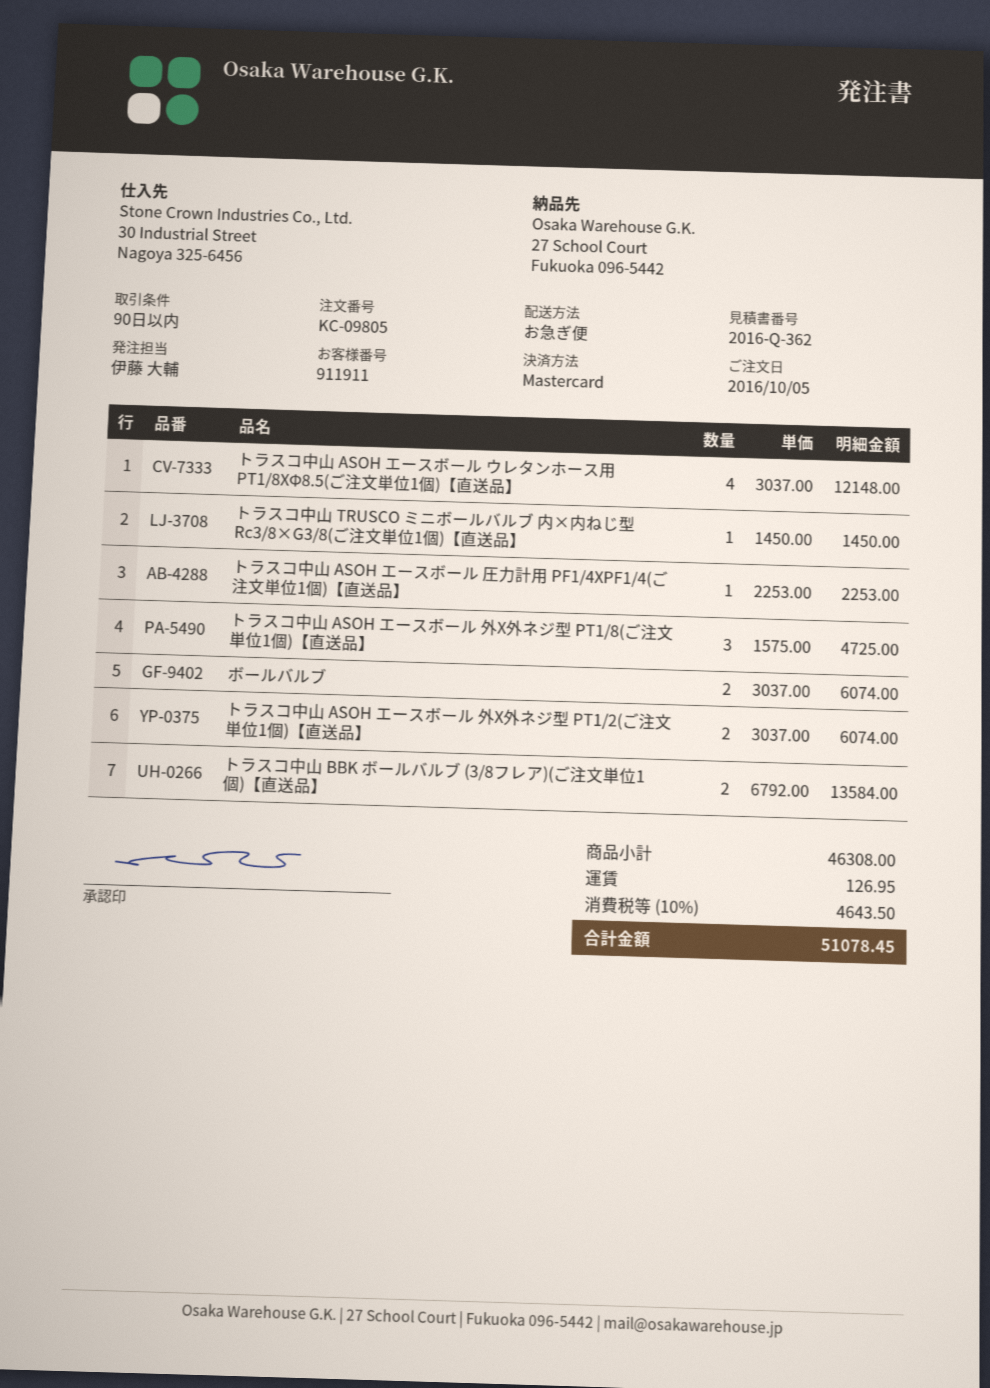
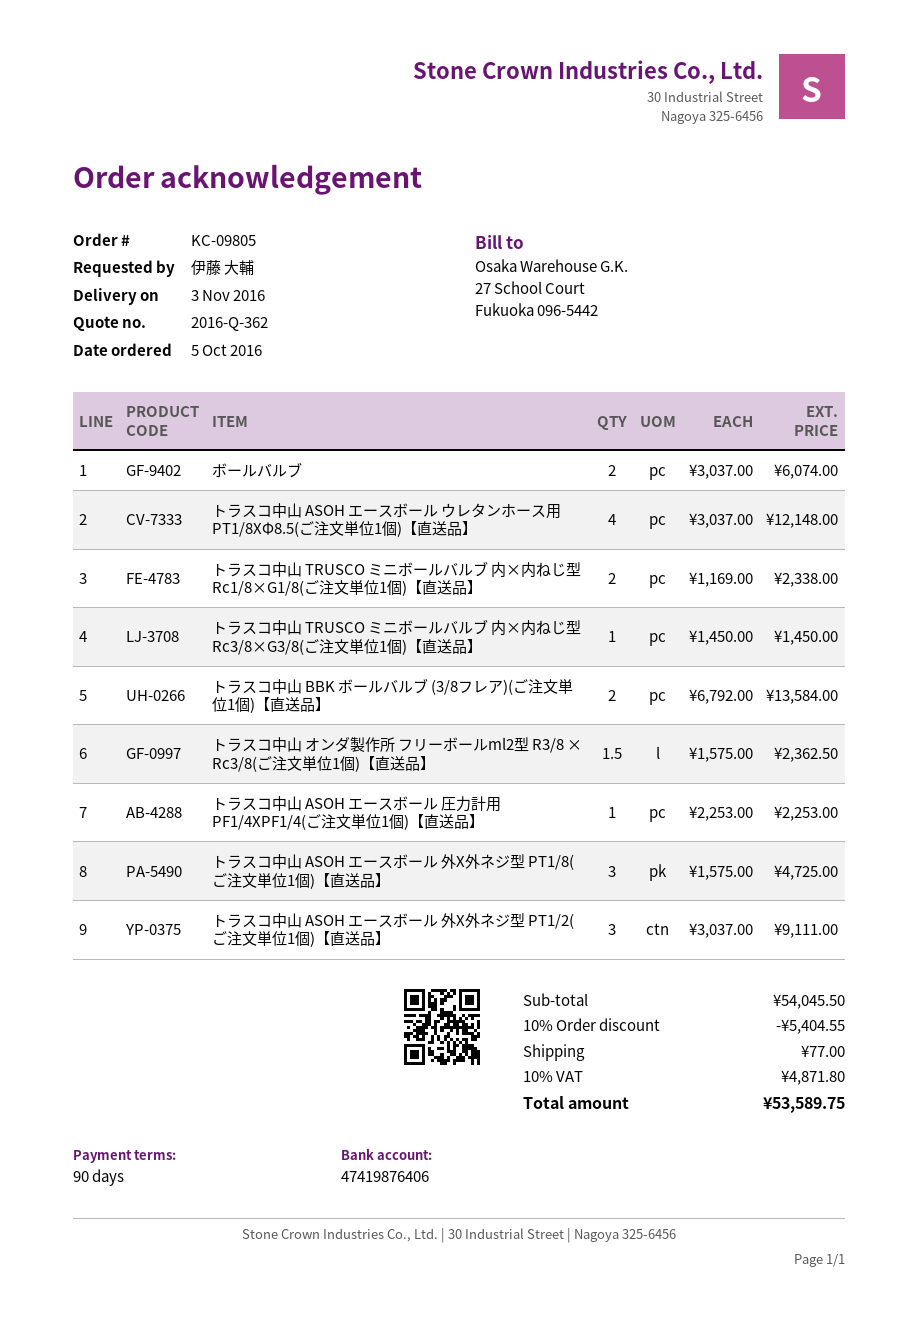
トラスコ中山 ASOH エースボール 外X外ネジ型 PT1/2(ご注文単位1個)【直送品】: 2 x 3037.00 = 6074.00 -> 3 x 3037.00 = 9111.00
トラスコ中山 TRUSCO ミニボールバルブ 内×内ねじ型 Rc1/8×G1/8(ご注文単位1個)【直送品】: none -> 2 x 1169.00 = 2338.00
トラスコ中山 オンダ製作所 フリーボールml2型 R3/8 × Rc3/8(ご注文単位1個)【直送品】: none -> 1.5 x 1575.00 = 2362.50
subtotal: 46308.00 -> 54045.50
discount: none -> 10% = 5404.55
shipping: 126.95 -> 77.00
tax: 10% = 4643.50 -> 10% = 4871.80
total: 51078.45 -> 53589.75

